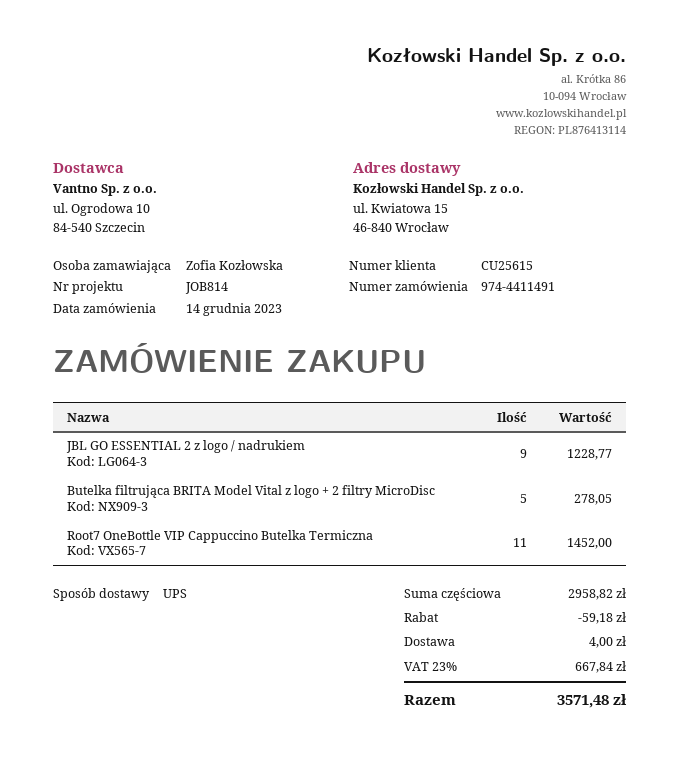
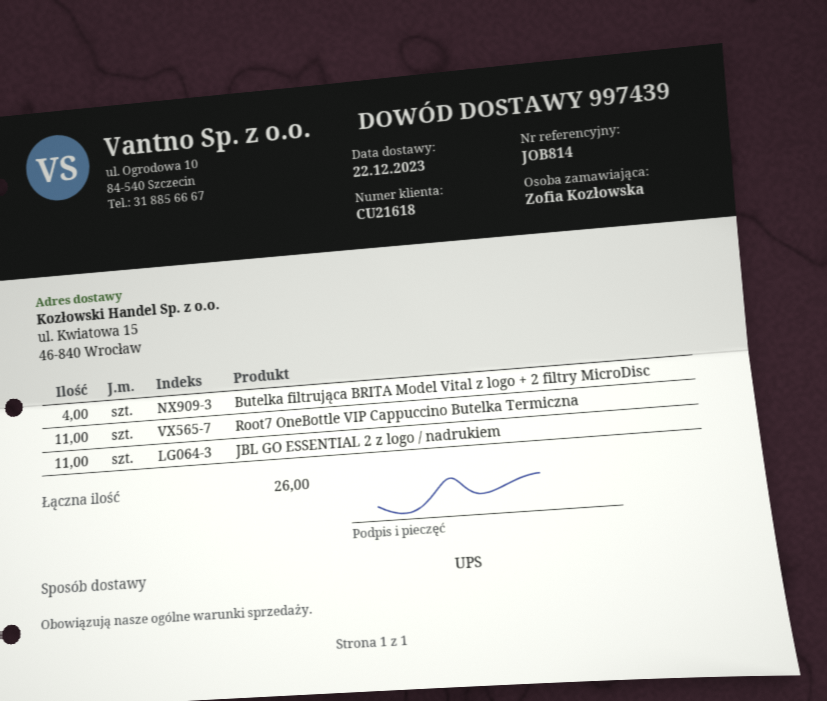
customer number: CU25615 -> CU21618
JBL GO ESSENTIAL 2 z logo / nadrukiem: 9 -> 11
Butelka filtrująca BRITA Model Vital z logo + 2 filtry MicroDisc: 5 -> 4

